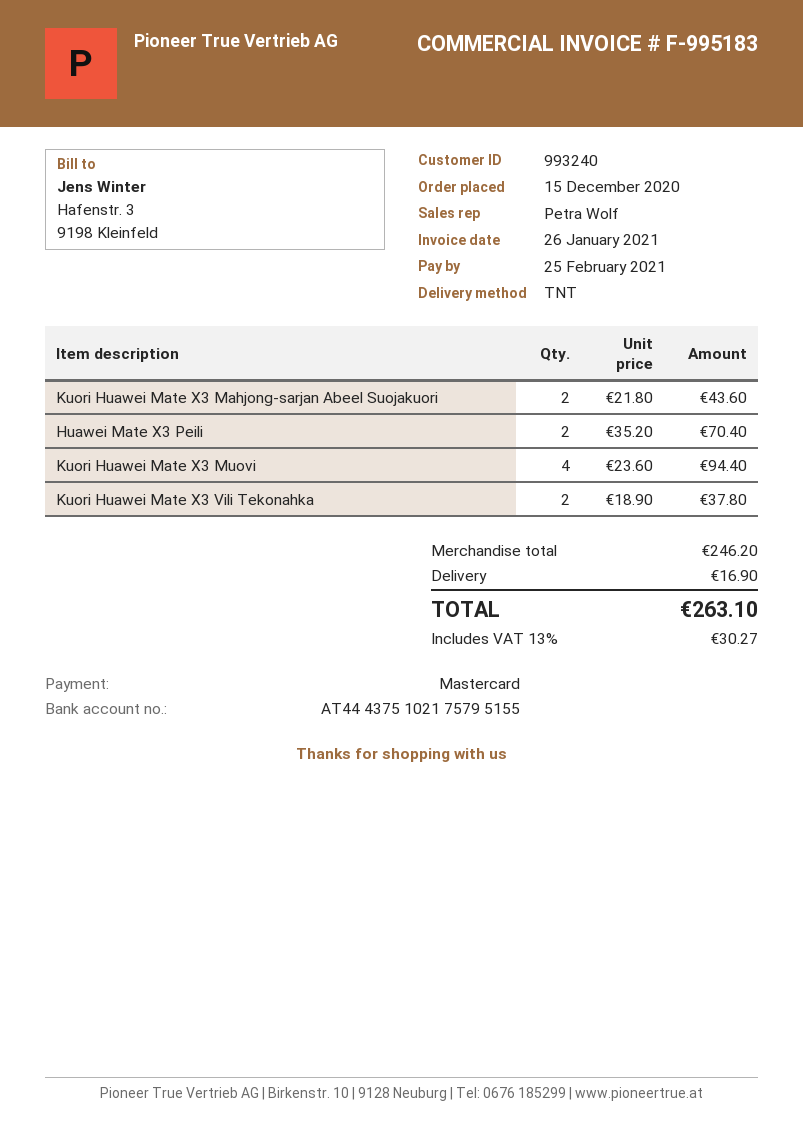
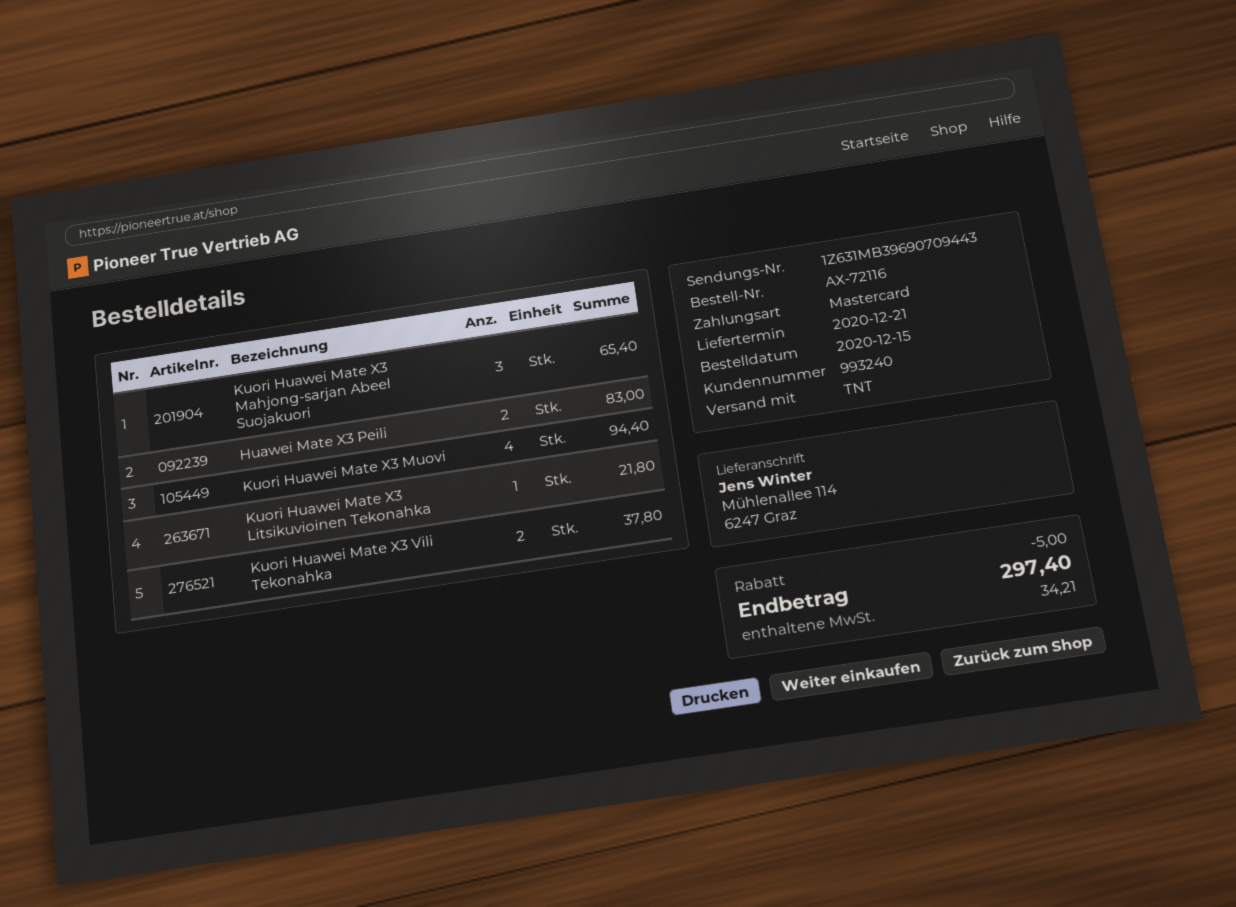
Kuori Huawei Mate X3 Mahjong-sarjan Abeel Suojakuori: 2 for 43.60 -> 3 for 65.40
Huawei Mate X3 Peili: 2 for 70.40 -> 2 for 83.00
Kuori Huawei Mate X3 Litsikuvioinen Tekonahka: none -> 1 for 21.80
discount: none -> 5.00
shipping: 16.90 -> none
tax: 30.27 -> 34.21
total: 263.10 -> 297.40

